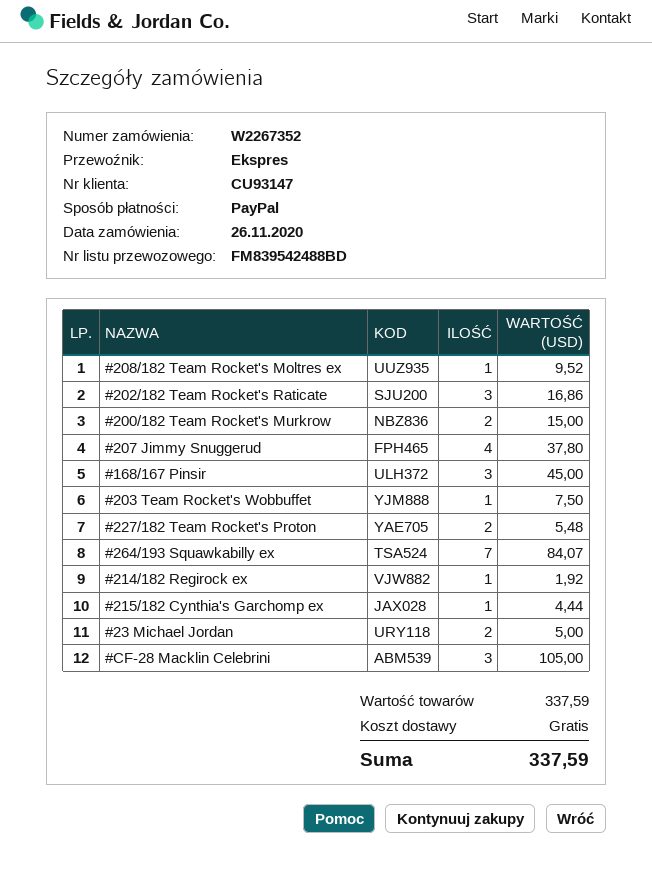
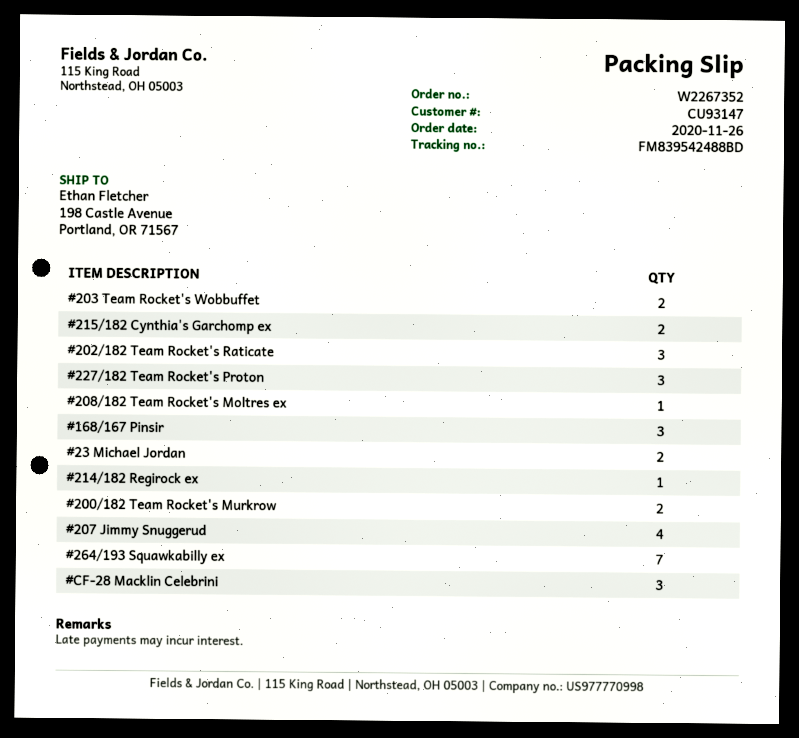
#203 Team Rocket's Wobbuffet: 1 -> 2
#227/182 Team Rocket's Proton: 2 -> 3
#215/182 Cynthia's Garchomp ex: 1 -> 2

